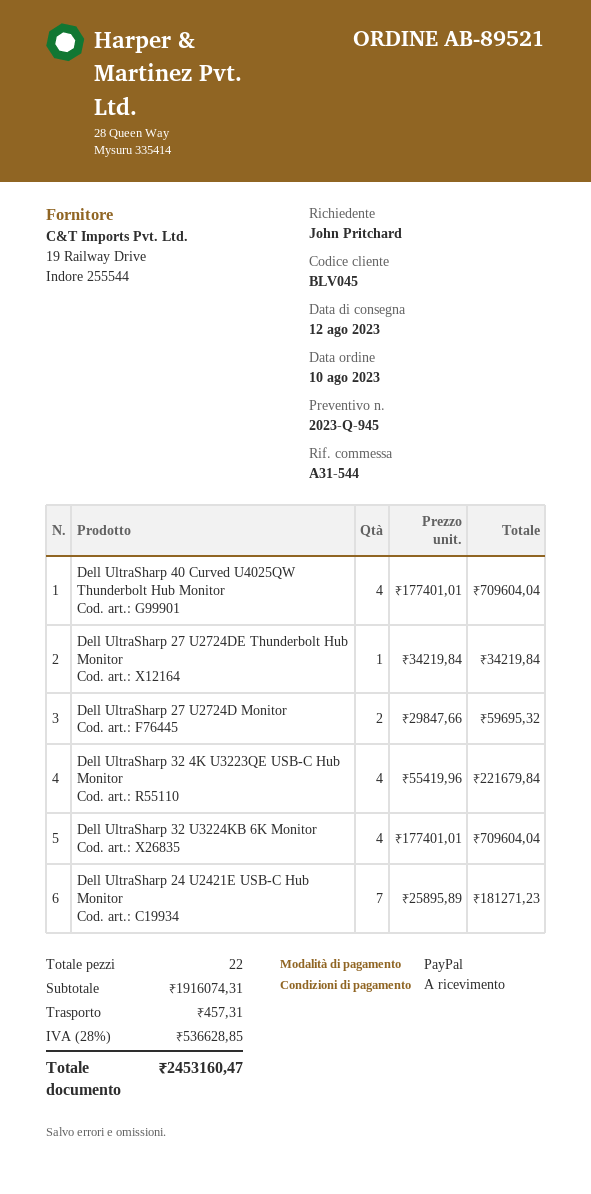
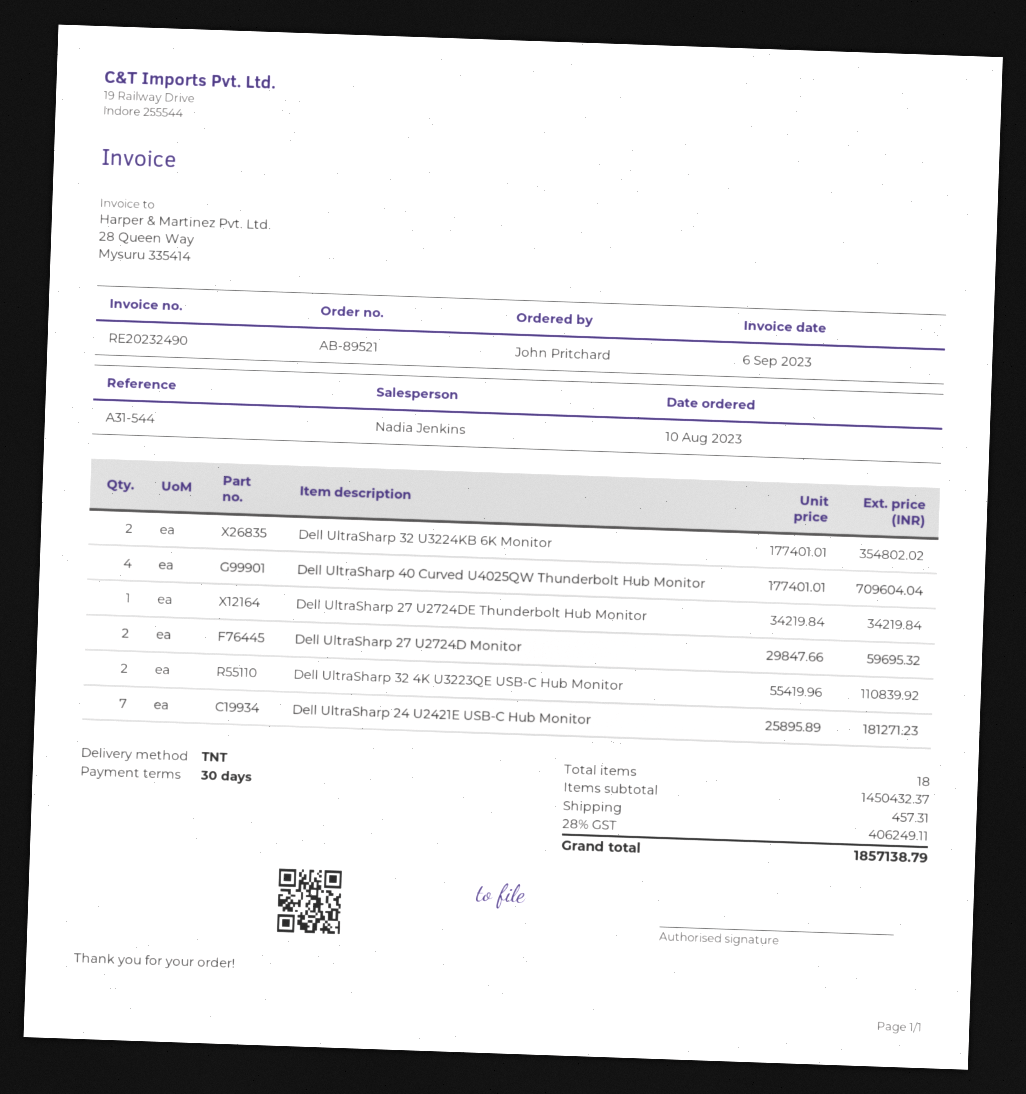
payment terms: on receipt -> 30 days
Dell UltraSharp 32 4K U3223QE USB-C Hub Monitor: 4 x 55419.96 = 221679.84 -> 2 x 55419.96 = 110839.92
Dell UltraSharp 32 U3224KB 6K Monitor: 4 x 177401.01 = 709604.04 -> 2 x 177401.01 = 354802.02
total quantity: 22 -> 18
subtotal: 1916074.31 -> 1450432.37
tax: 28% = 536628.85 -> 28% = 406249.11
total: 2453160.47 -> 1857138.79

